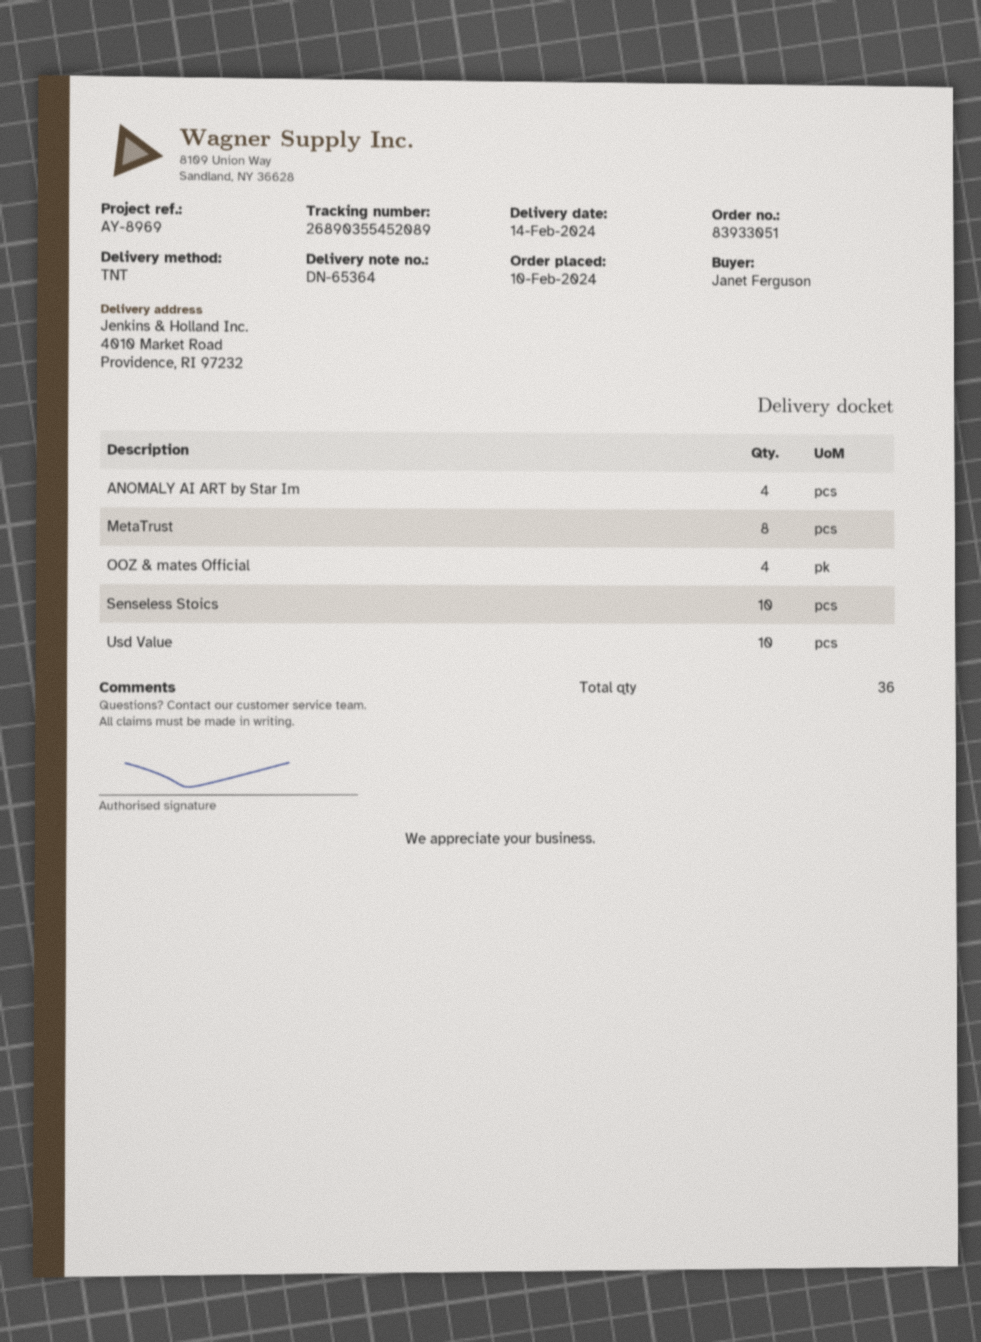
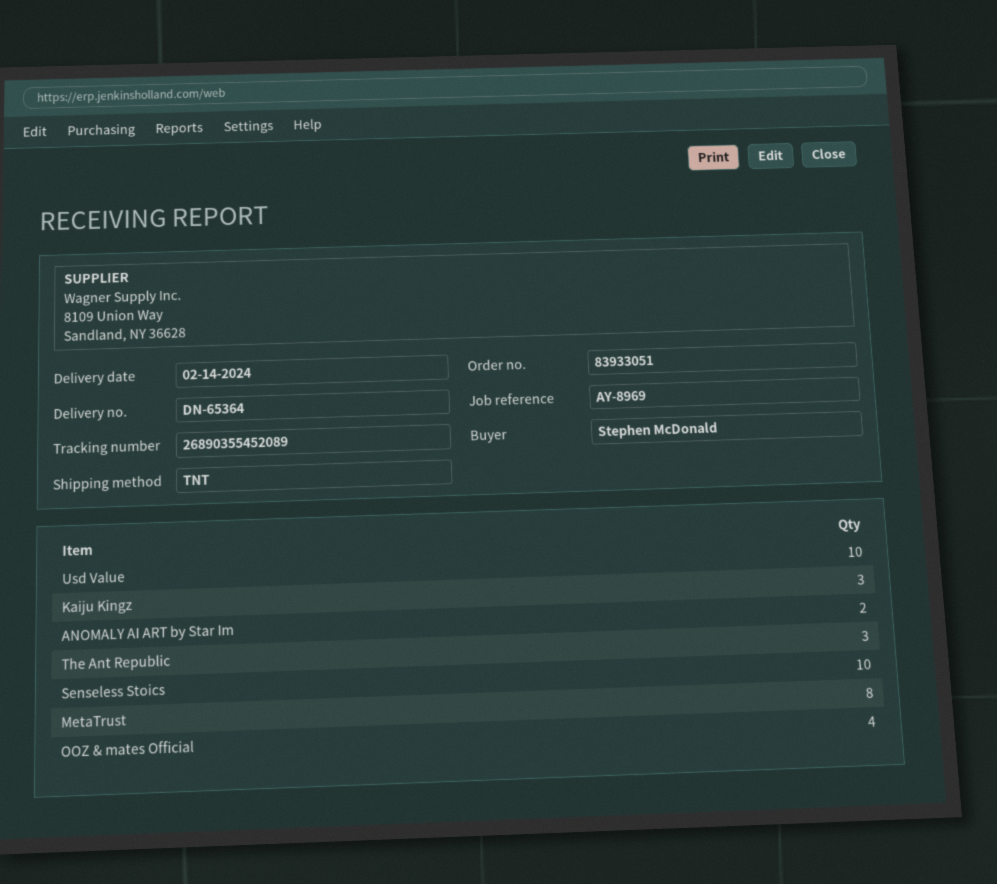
ordered by: Janet Ferguson -> Stephen McDonald
ANOMALY AI ART by Star Im: 4 -> 2
Kaiju Kingz: none -> 3
The Ant Republic: none -> 3

